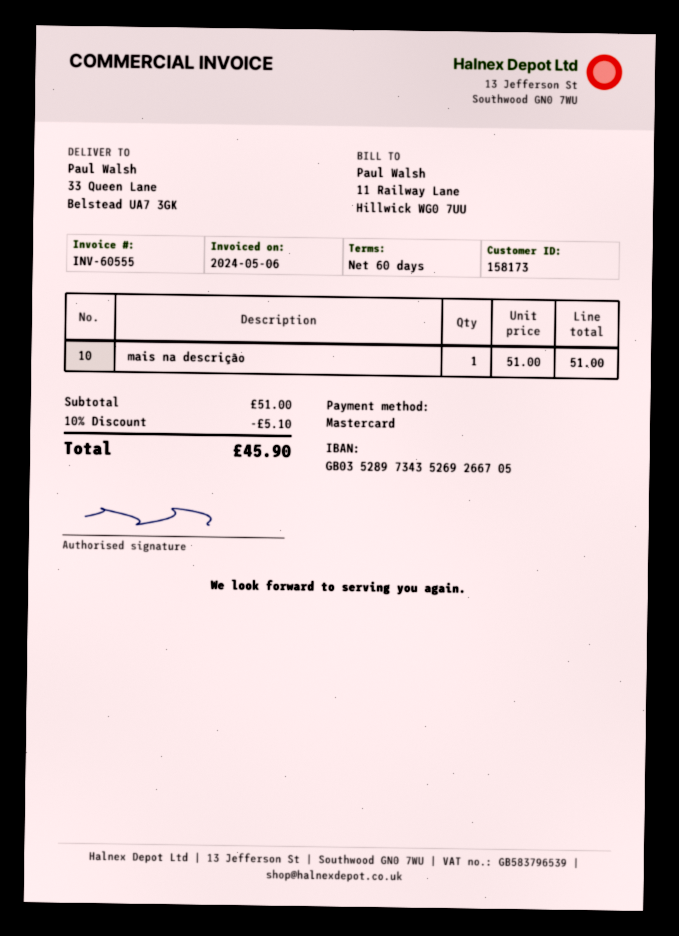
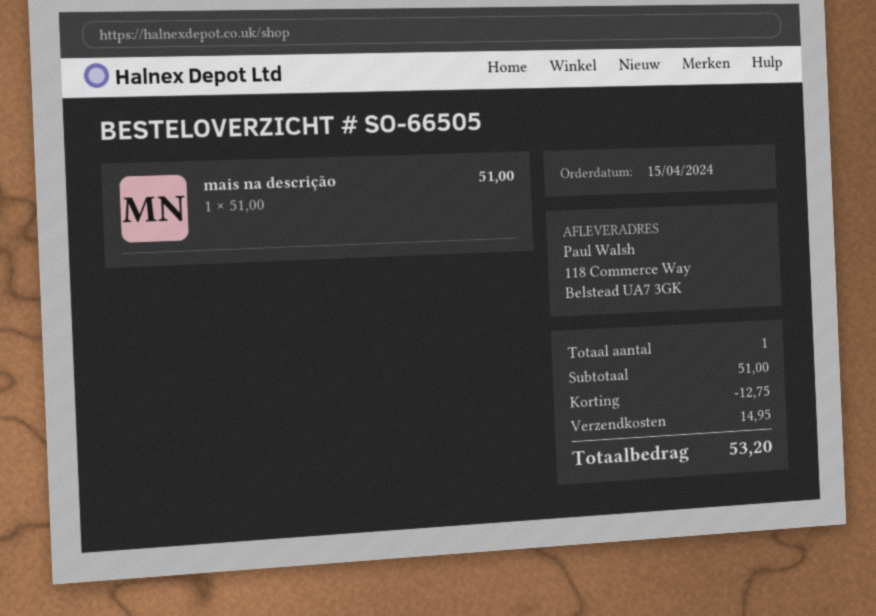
ship to: 33 Queen Lane, Belstead UA7 3GK -> 118 Commerce Way, Belstead UA7 3GK
discount: 5.10 -> 12.75
shipping: none -> 14.95
total: 45.90 -> 53.20

